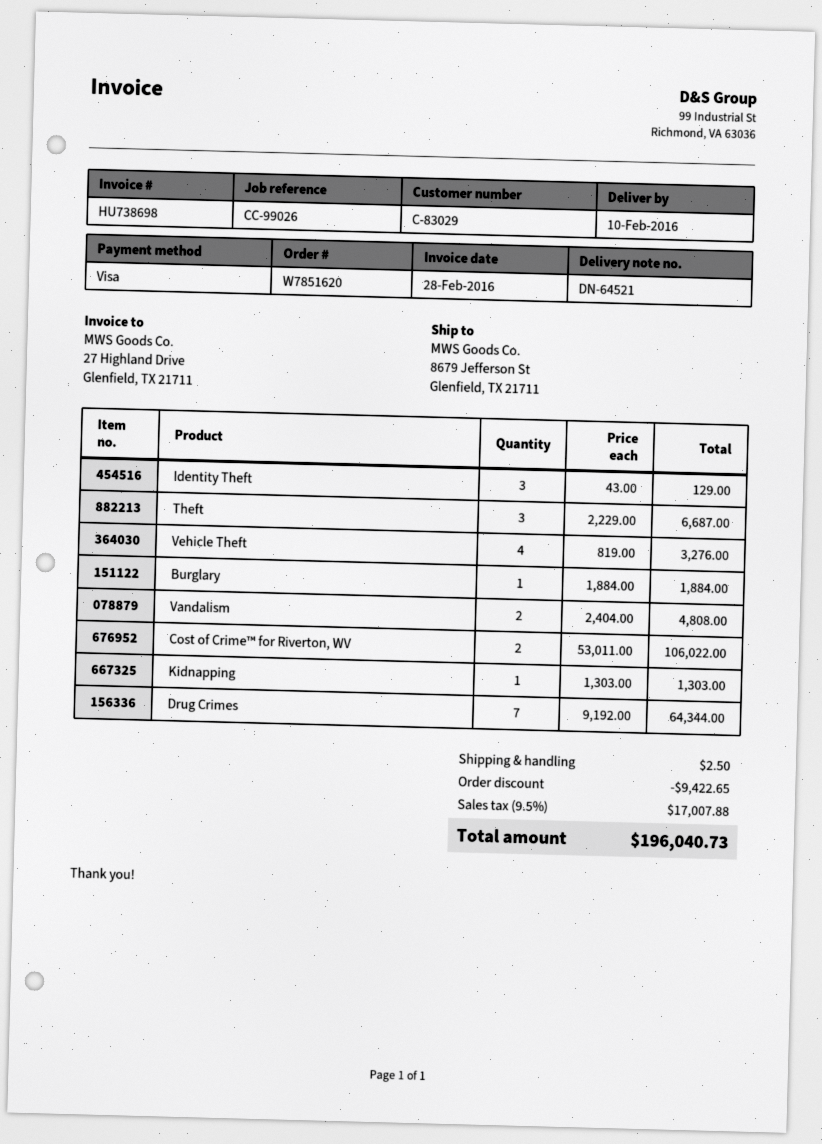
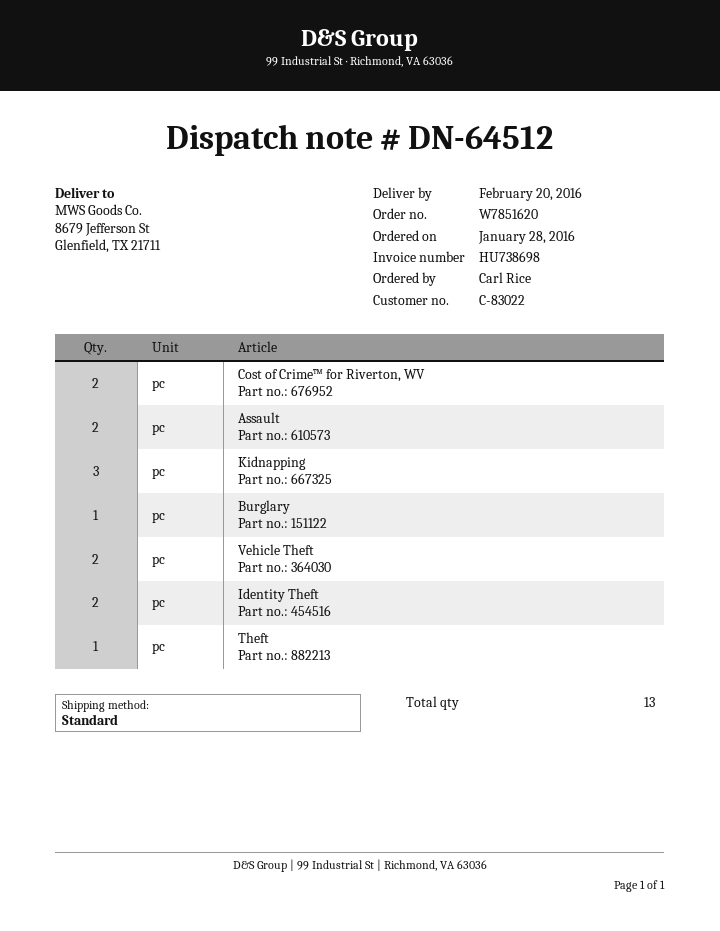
delivery note number: DN-64521 -> DN-64512
delivery date: 2016-02-10 -> 2016-02-20
customer number: C-83029 -> C-83022
Identity Theft: 3 -> 2
Theft: 3 -> 1
Vehicle Theft: 4 -> 2
Vandalism: 2 -> none
Kidnapping: 1 -> 3
Drug Crimes: 7 -> none
Assault: none -> 2

